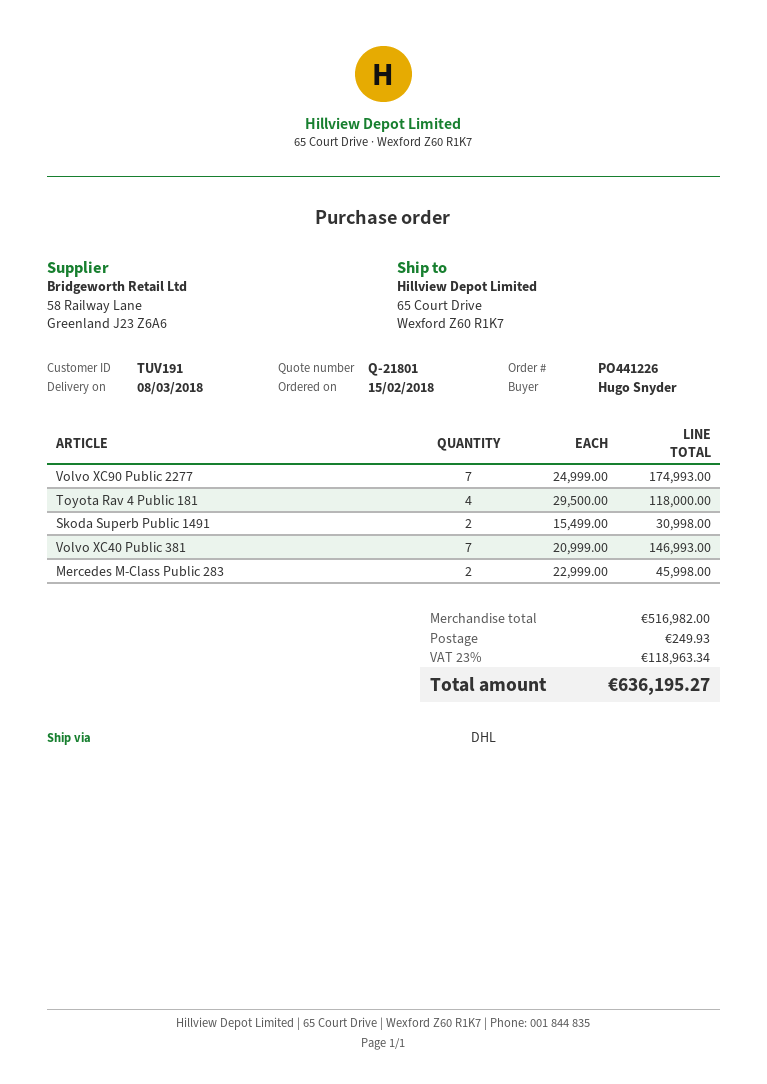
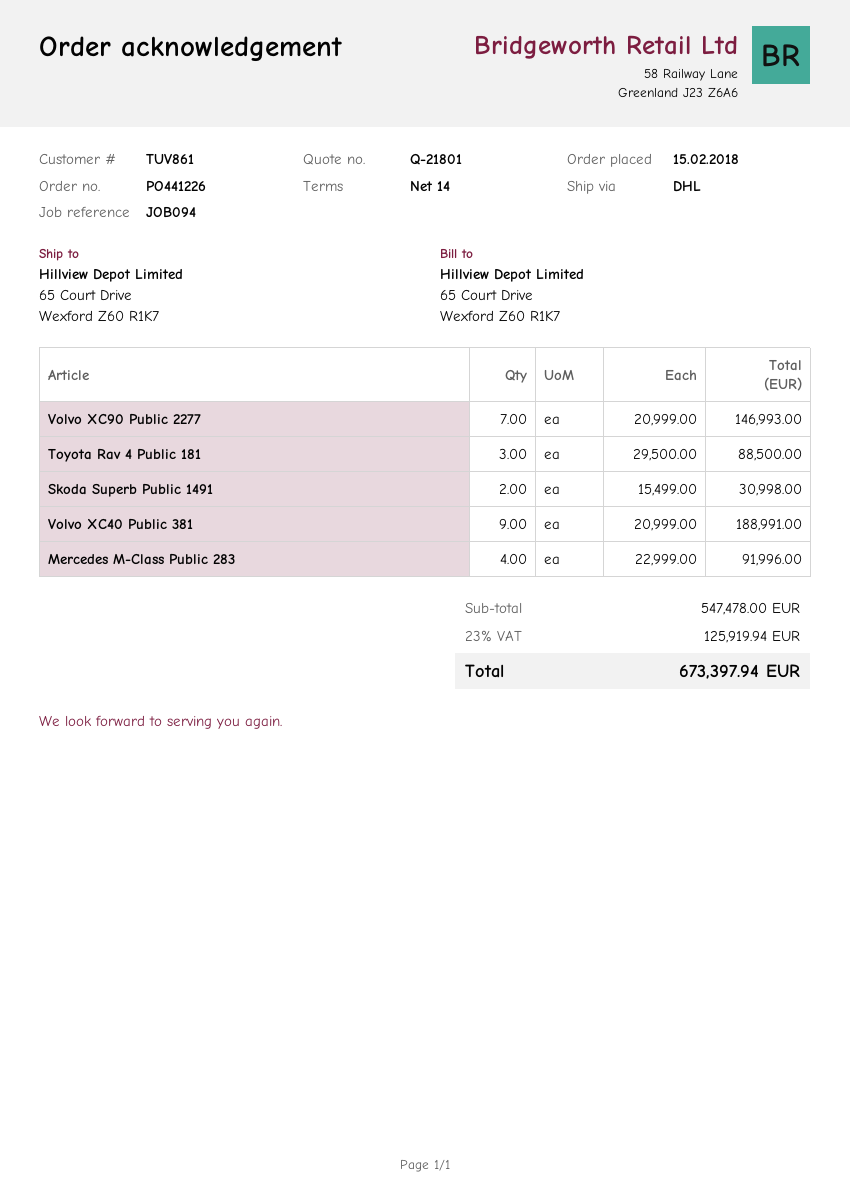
customer number: TUV191 -> TUV861
Volvo XC90 Public 2277: 7 x 24999.00 = 174993.00 -> 7 x 20999.00 = 146993.00
Toyota Rav 4 Public 181: 4 x 29500.00 = 118000.00 -> 3 x 29500.00 = 88500.00
Volvo XC40 Public 381: 7 x 20999.00 = 146993.00 -> 9 x 20999.00 = 188991.00
Mercedes M-Class Public 283: 2 x 22999.00 = 45998.00 -> 4 x 22999.00 = 91996.00
subtotal: 516982.00 -> 547478.00
shipping: 249.93 -> none
tax: 23% = 118963.34 -> 23% = 125919.94
total: 636195.27 -> 673397.94

